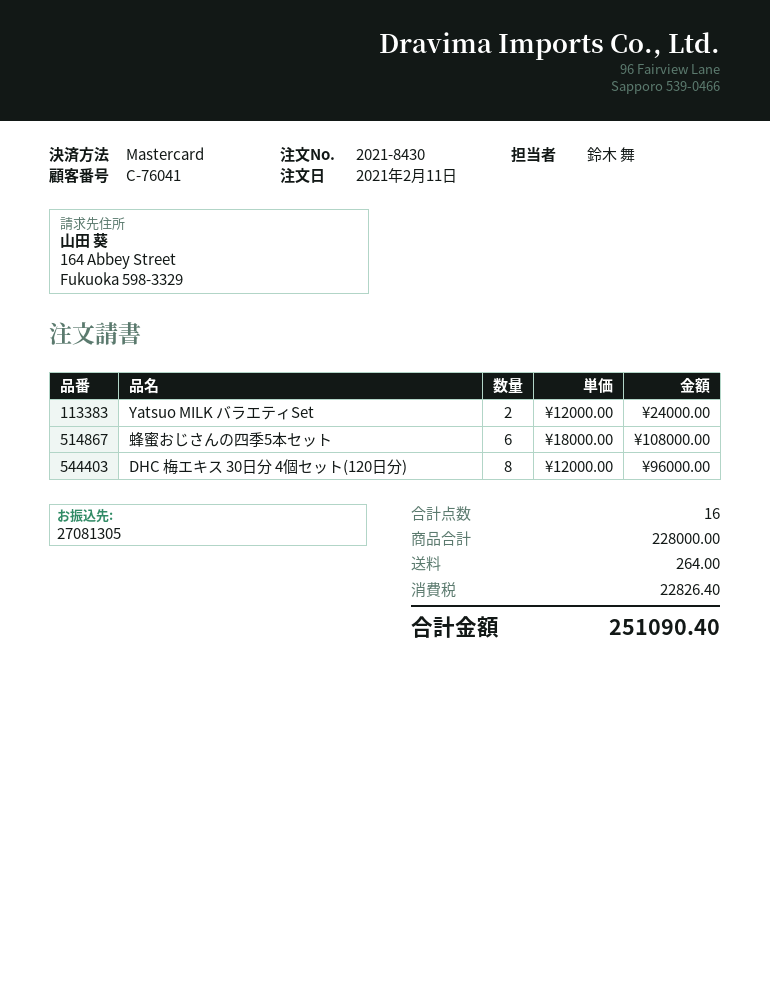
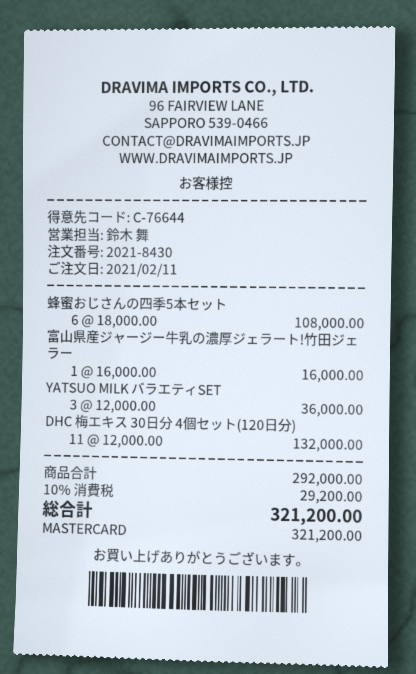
customer number: C-76041 -> C-76644
Yatsuo MILK バラエティSet: 2 x 12000.00 = 24000.00 -> 3 x 12000.00 = 36000.00
DHC 梅エキス 30日分 4個セット(120日分): 8 x 12000.00 = 96000.00 -> 11 x 12000.00 = 132000.00
富山県産ジャージー牛乳の濃厚ジェラート!竹田ジェラー: none -> 1 x 16000.00 = 16000.00
subtotal: 228000.00 -> 292000.00
shipping: 264.00 -> none
tax: 22826.40 -> 29200.00
total: 251090.40 -> 321200.00

